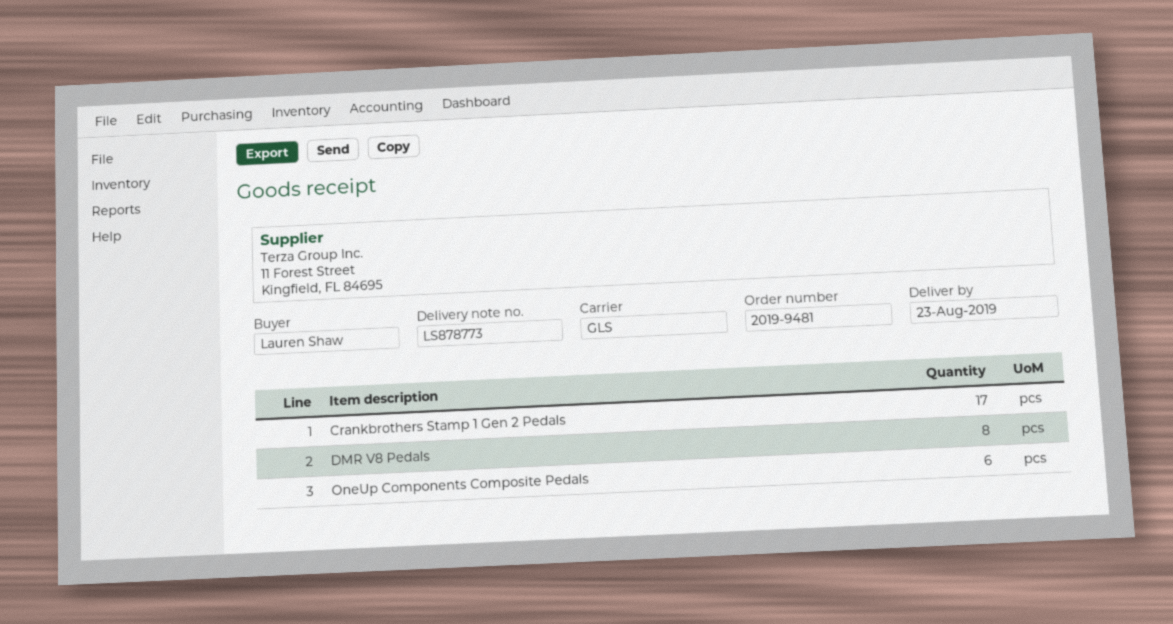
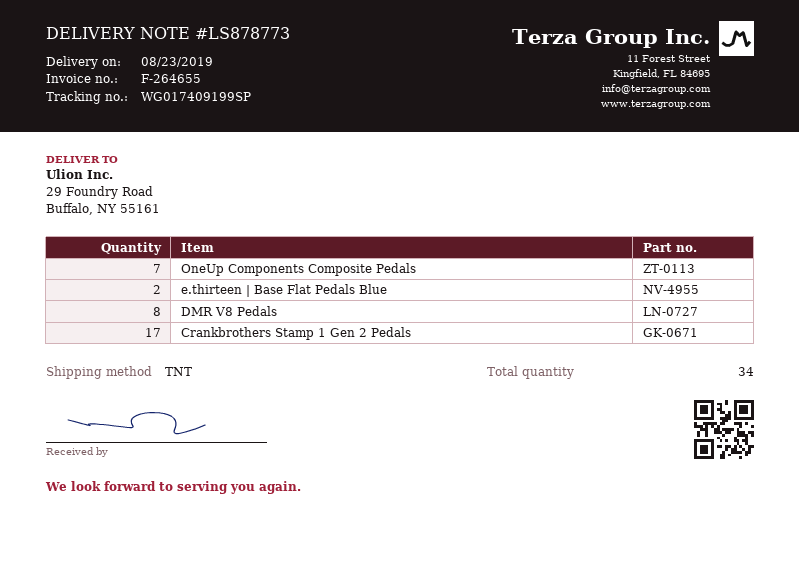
shipping method: GLS -> TNT
OneUp Components Composite Pedals: 6 -> 7
e.thirteen | Base Flat Pedals Blue: none -> 2

